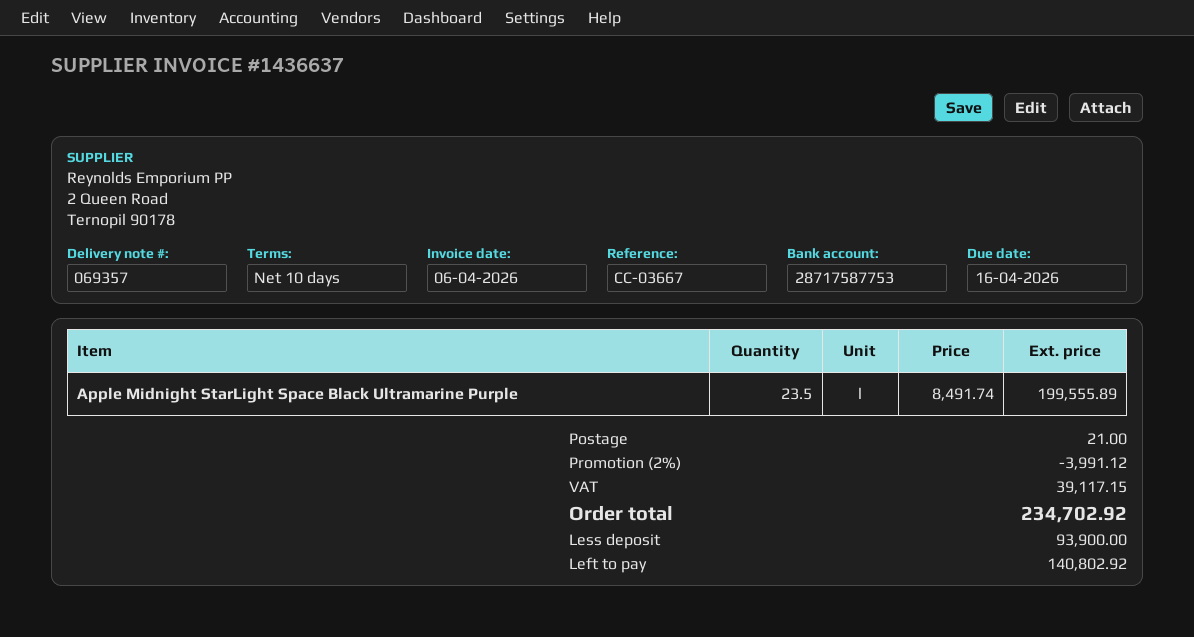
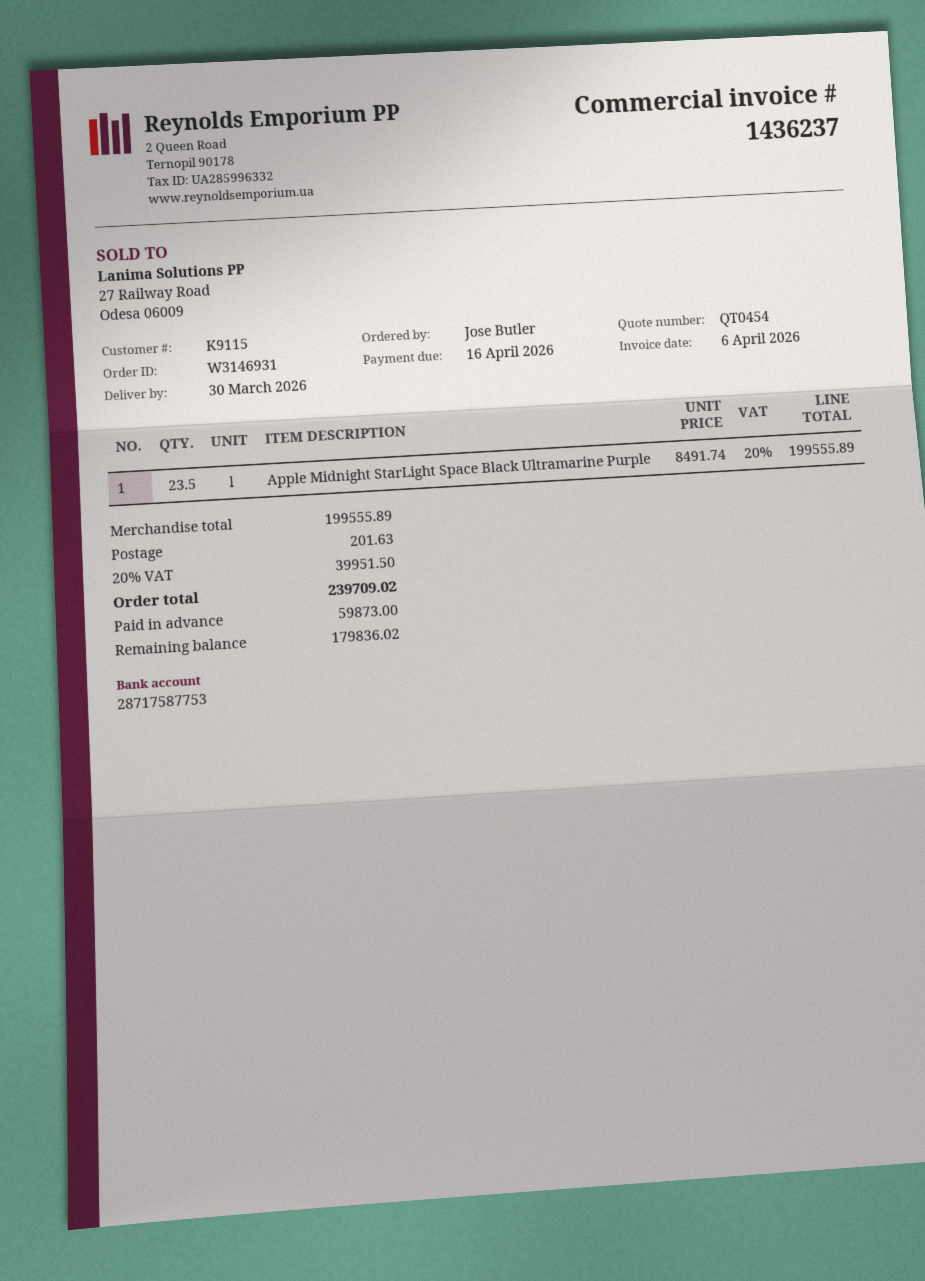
invoice number: 1436637 -> 1436237
discount: 2% = 3991.12 -> none
shipping: 21.00 -> 201.63
tax: 39117.15 -> 39951.50
total: 234702.92 -> 239709.02
deposit: 93900.00 -> 59873.00
balance: 140802.92 -> 179836.02

